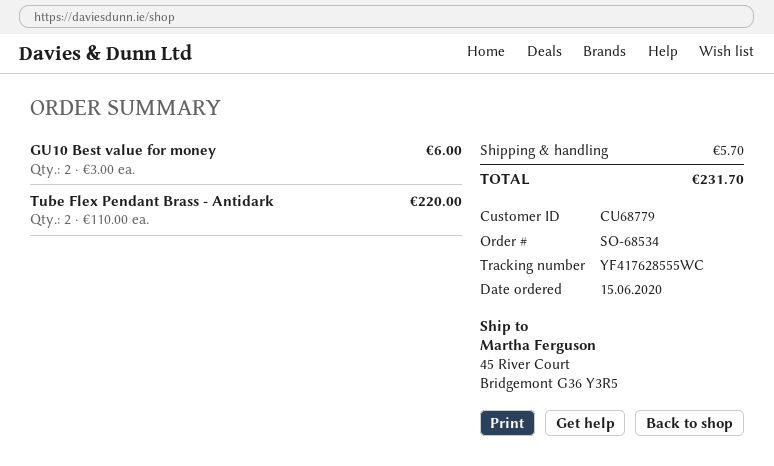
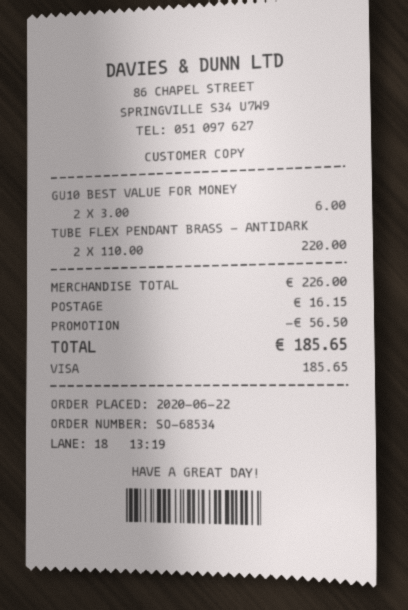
order date: 2020-06-15 -> 2020-06-22
discount: none -> 56.50
shipping: 5.70 -> 16.15
total: 231.70 -> 185.65

